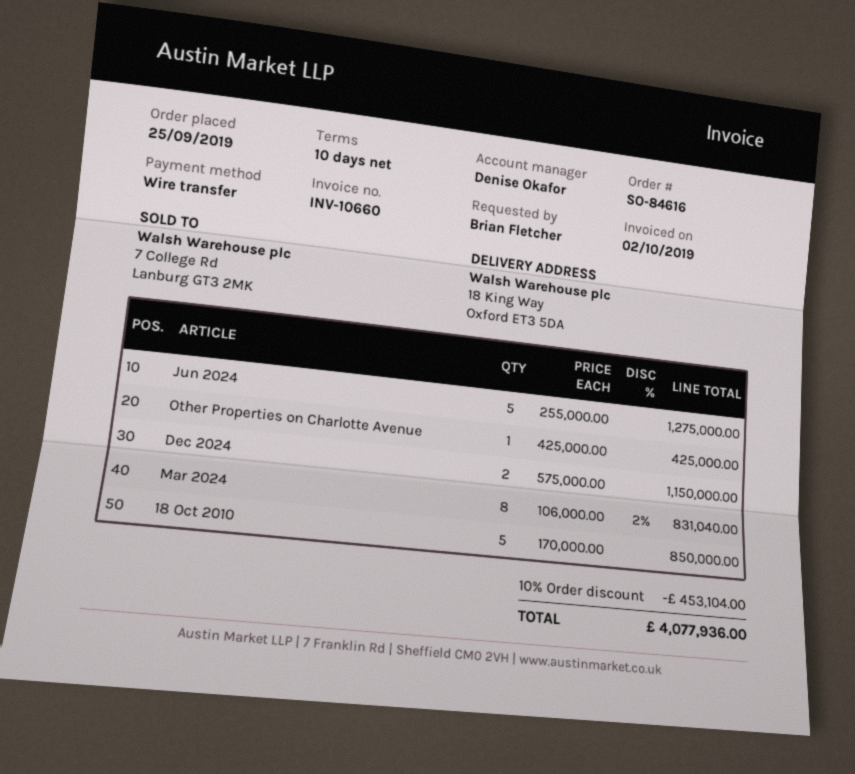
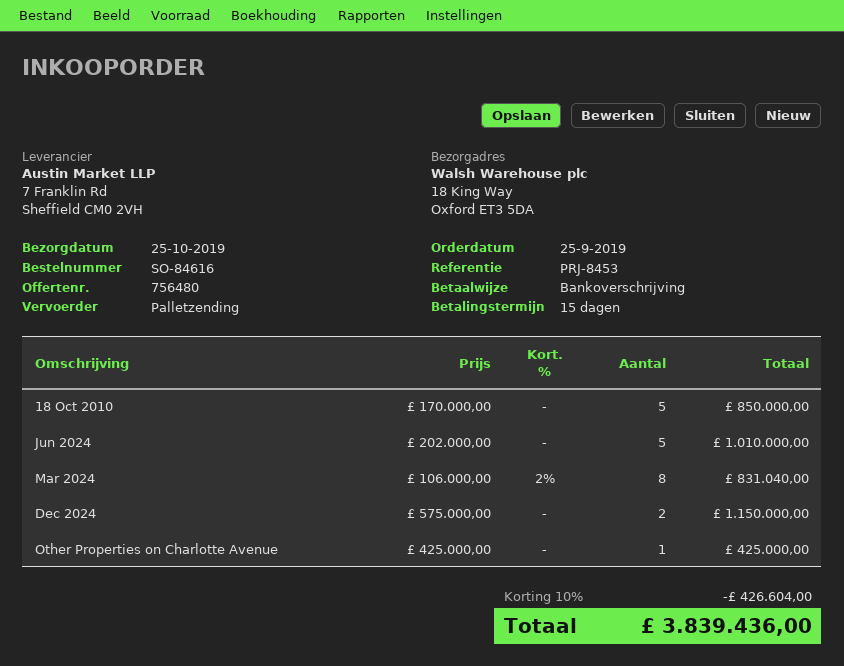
payment terms: 10 days -> 15 days
Jun 2024: 5 x 255000.00 = 1275000.00 -> 5 x 202000.00 = 1010000.00
discount: 10% = 453104.00 -> 10% = 426604.00
total: 4077936.00 -> 3839436.00

